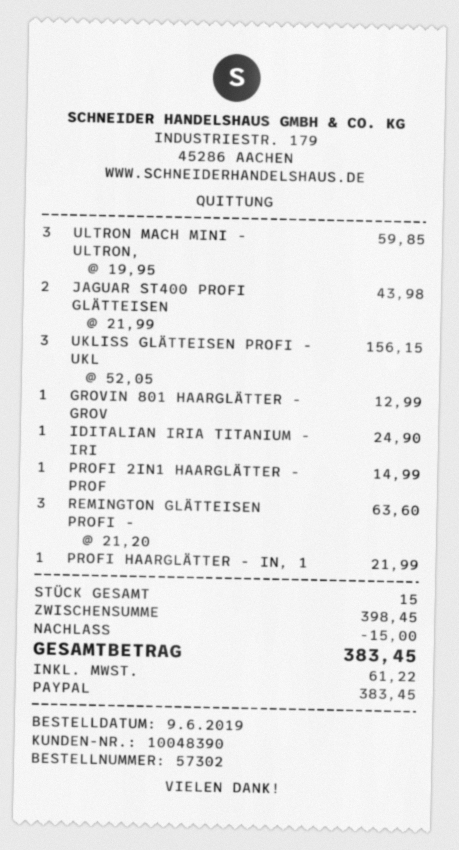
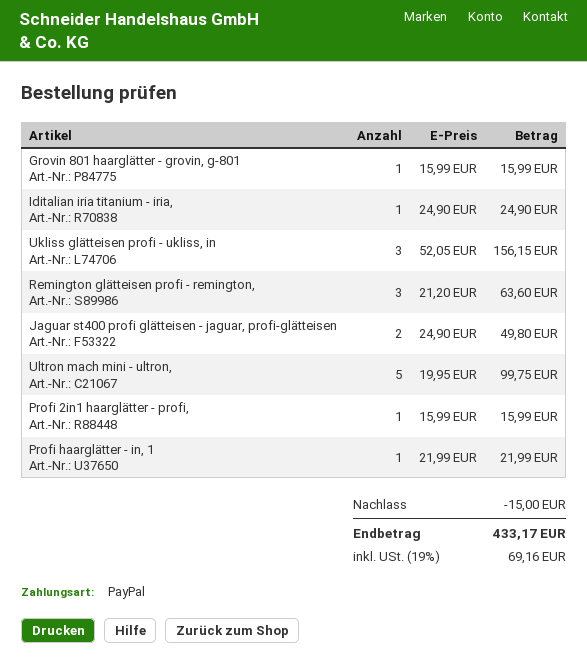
ULTRON MACH MINI - ULTRON,: 3 x 19.95 = 59.85 -> 5 x 19.95 = 99.75
JAGUAR ST400 PROFI GLÄTTEISEN: 2 x 21.99 = 43.98 -> 2 x 24.90 = 49.80
GROVIN 801 HAARGLÄTTER - GROV: 1 x 12.99 = 12.99 -> 1 x 15.99 = 15.99
PROFI 2IN1 HAARGLÄTTER - PROF: 1 x 14.99 = 14.99 -> 1 x 15.99 = 15.99
tax: 61.22 -> 69.16
total: 383.45 -> 433.17

